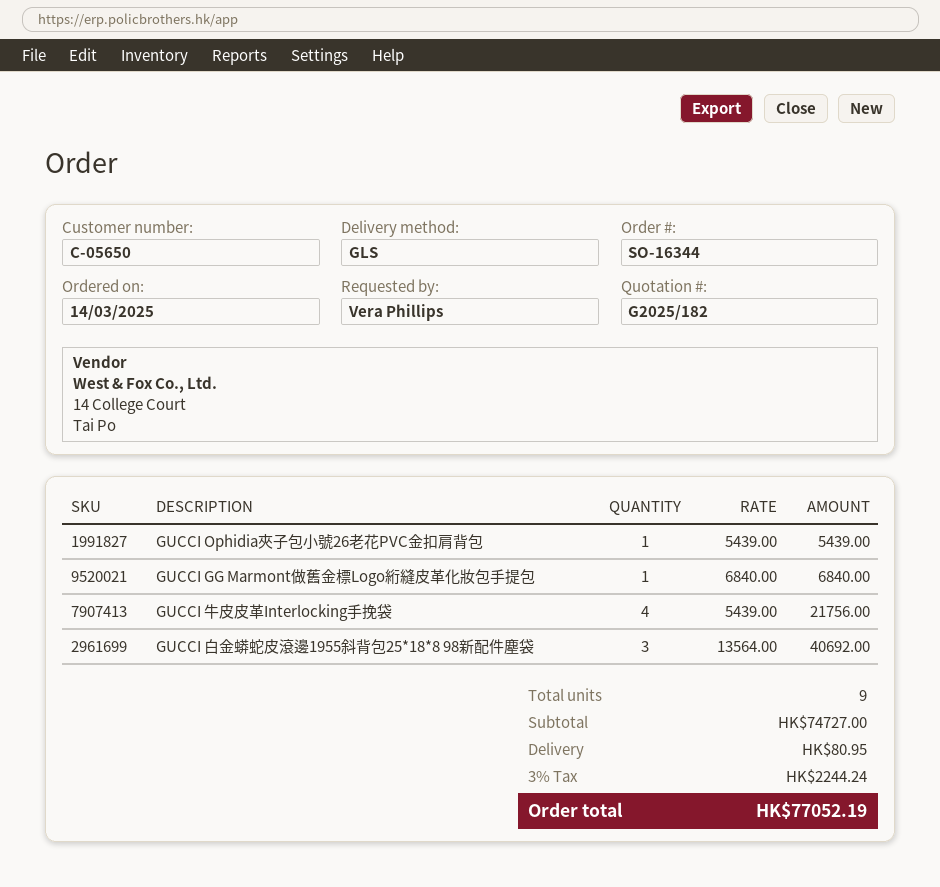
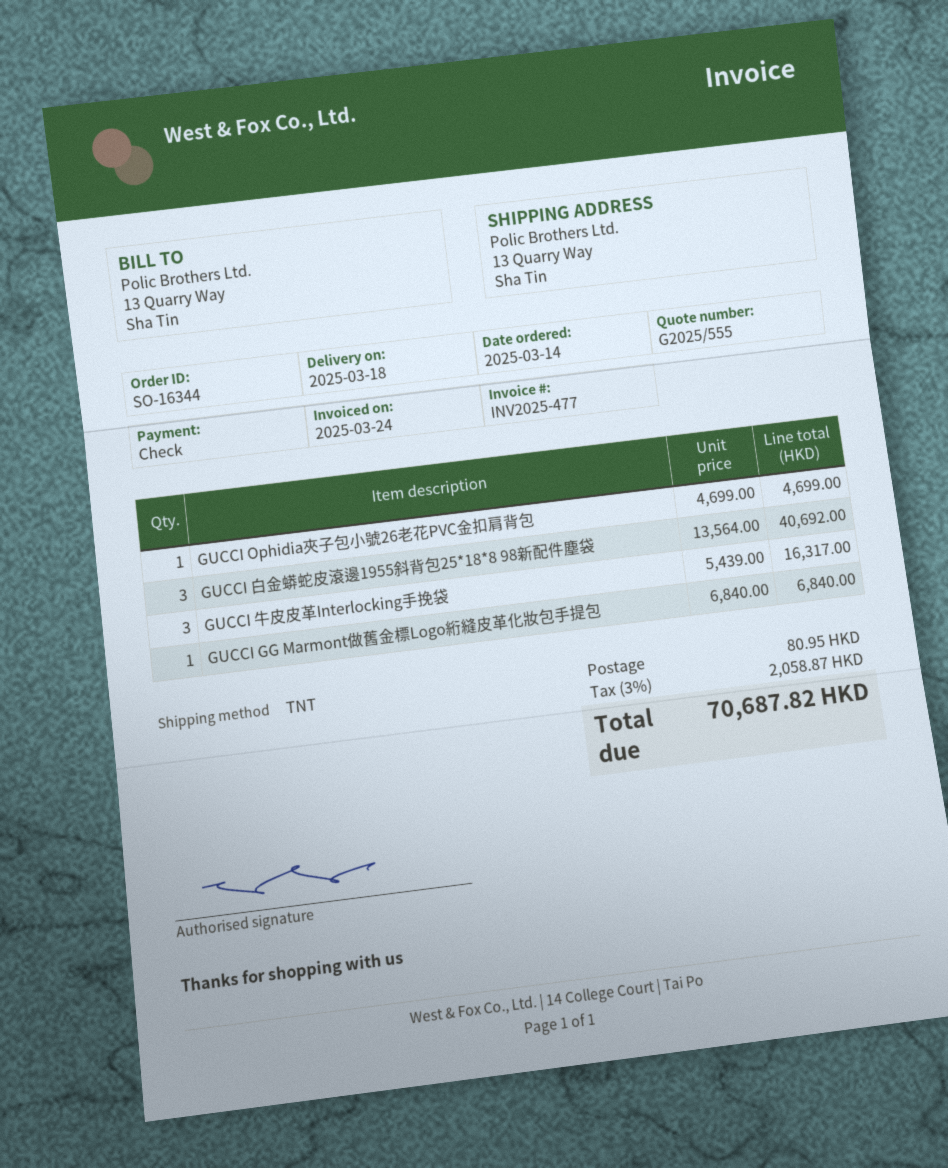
quote number: G2025/182 -> G2025/555
shipping method: GLS -> TNT
GUCCI Ophidia夾子包小號26老花PVC金扣肩背包: 1 x 5439.00 = 5439.00 -> 1 x 4699.00 = 4699.00
GUCCI 牛皮皮革Interlocking手挽袋: 4 x 5439.00 = 21756.00 -> 3 x 5439.00 = 16317.00
tax: 3% = 2244.24 -> 3% = 2058.87
total: 77052.19 -> 70687.82

